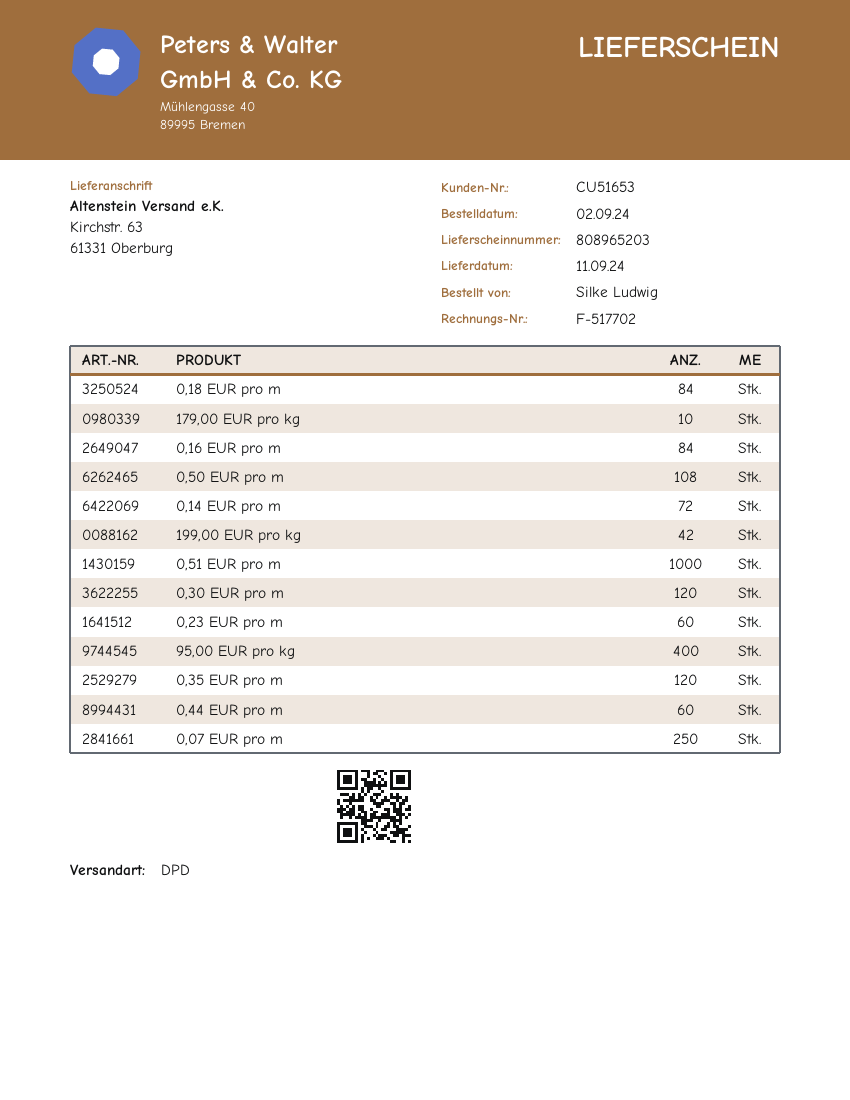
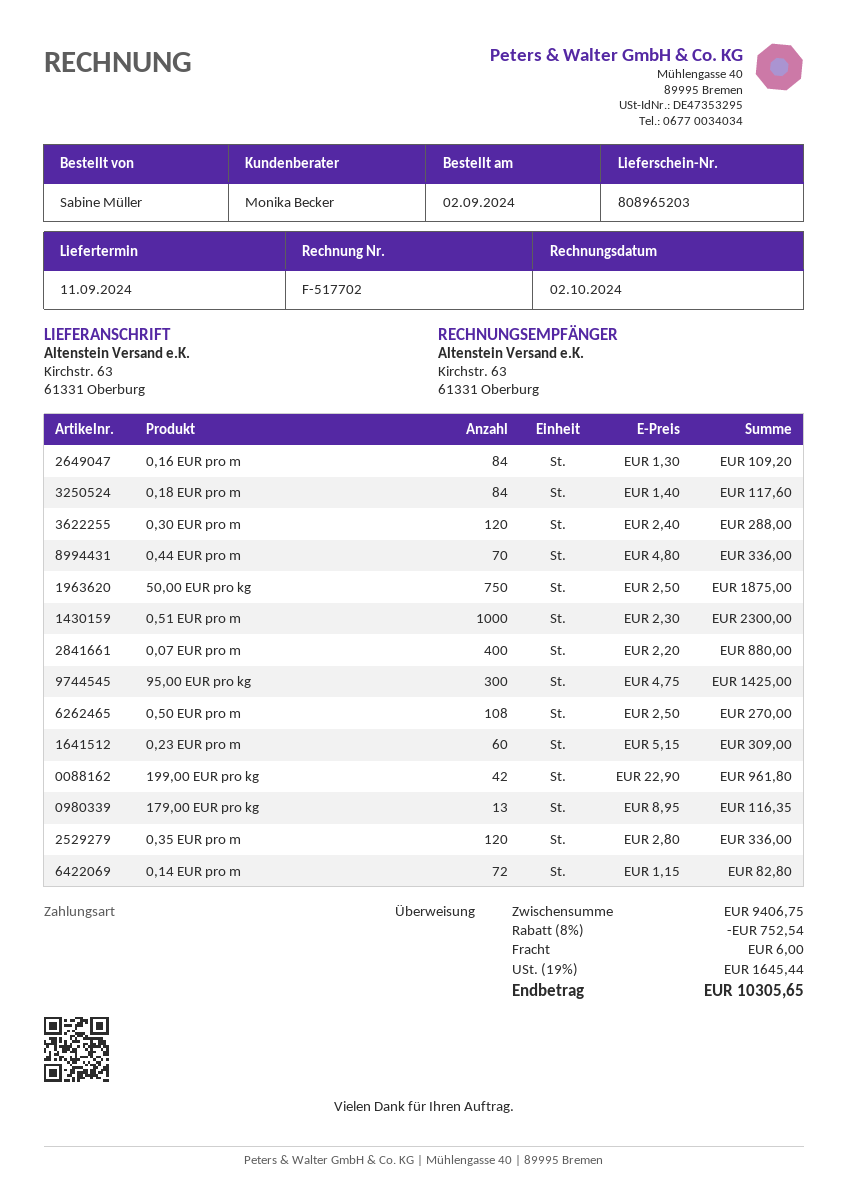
ordered by: Silke Ludwig -> Sabine Müller
179,00 EUR pro kg: 10 -> 13
95,00 EUR pro kg: 400 -> 300
0,44 EUR pro m: 60 -> 70
0,07 EUR pro m: 250 -> 400
50,00 EUR pro kg: none -> 750

